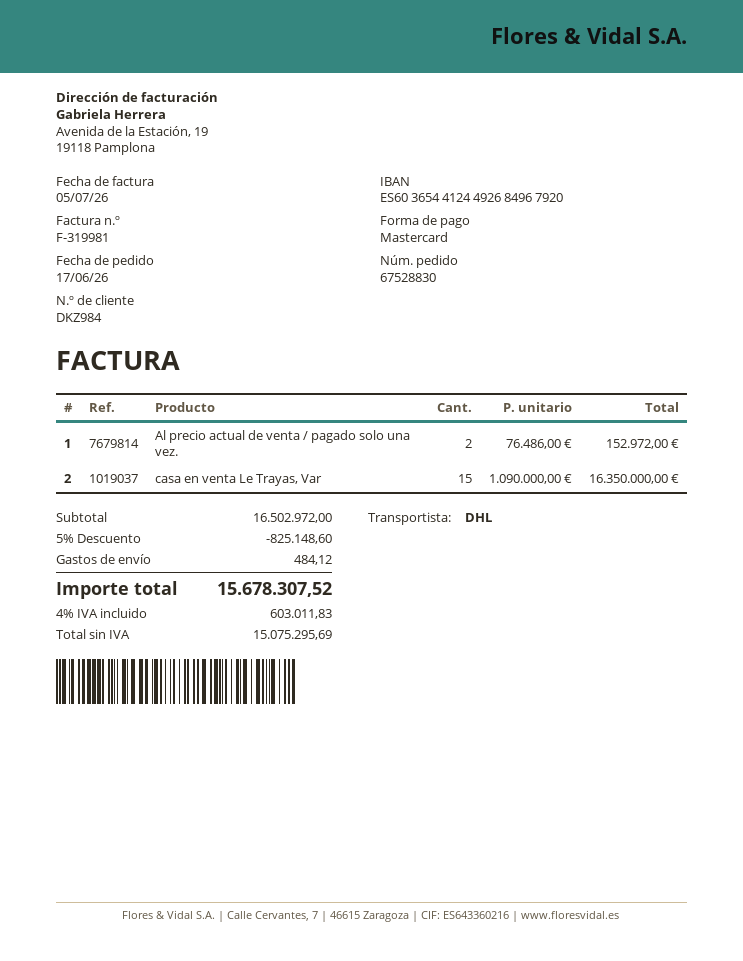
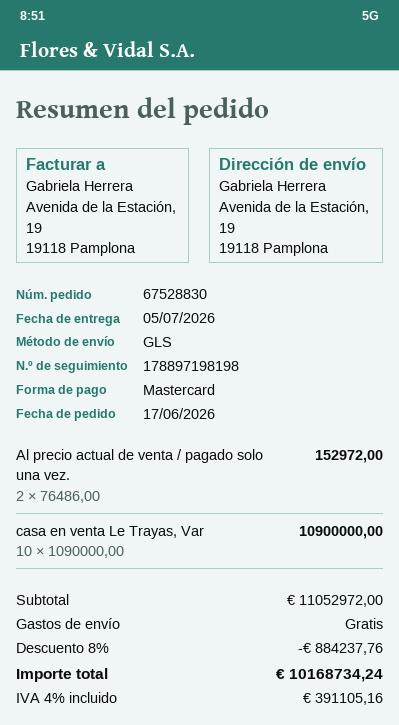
shipping method: DHL -> GLS
casa en venta Le Trayas, Var: 15 x 1090000.00 = 16350000.00 -> 10 x 1090000.00 = 10900000.00
subtotal: 16502972.00 -> 11052972.00
discount: 5% = 825148.60 -> 8% = 884237.76
shipping: 484.12 -> 0.00
tax: 4% = 603011.83 -> 4% = 391105.16
total: 15678307.52 -> 10168734.24

